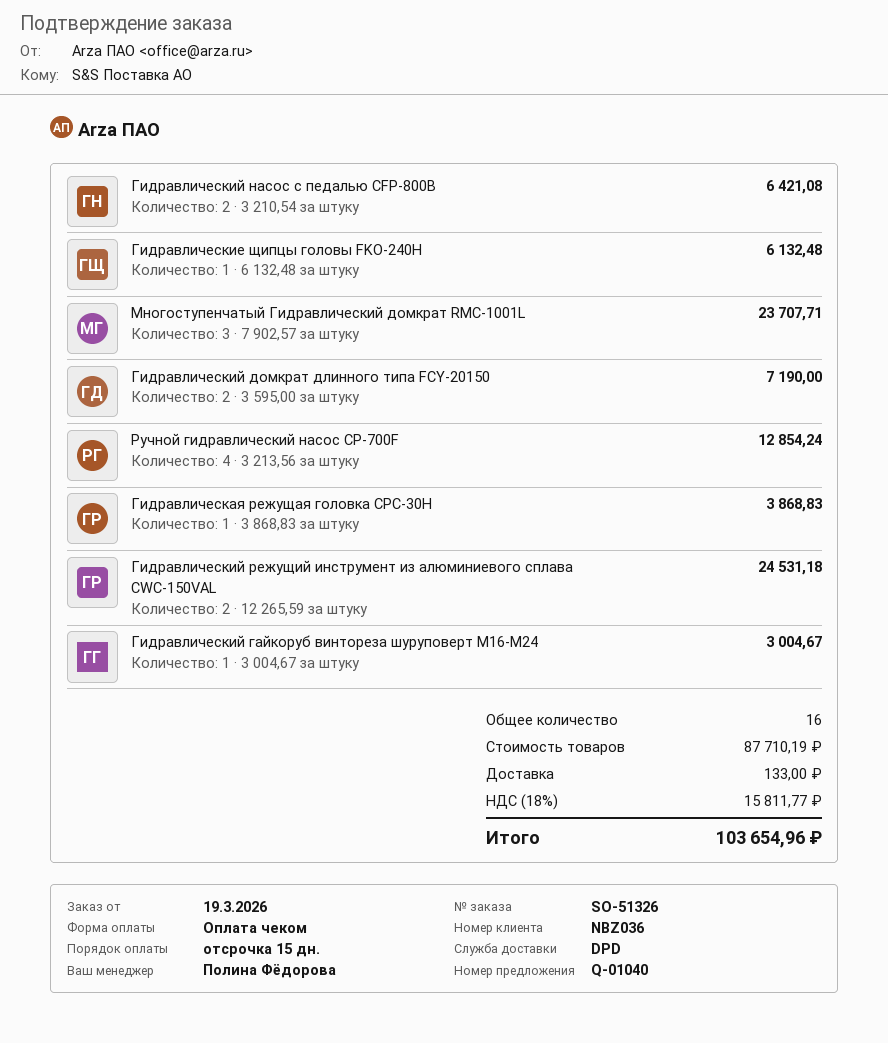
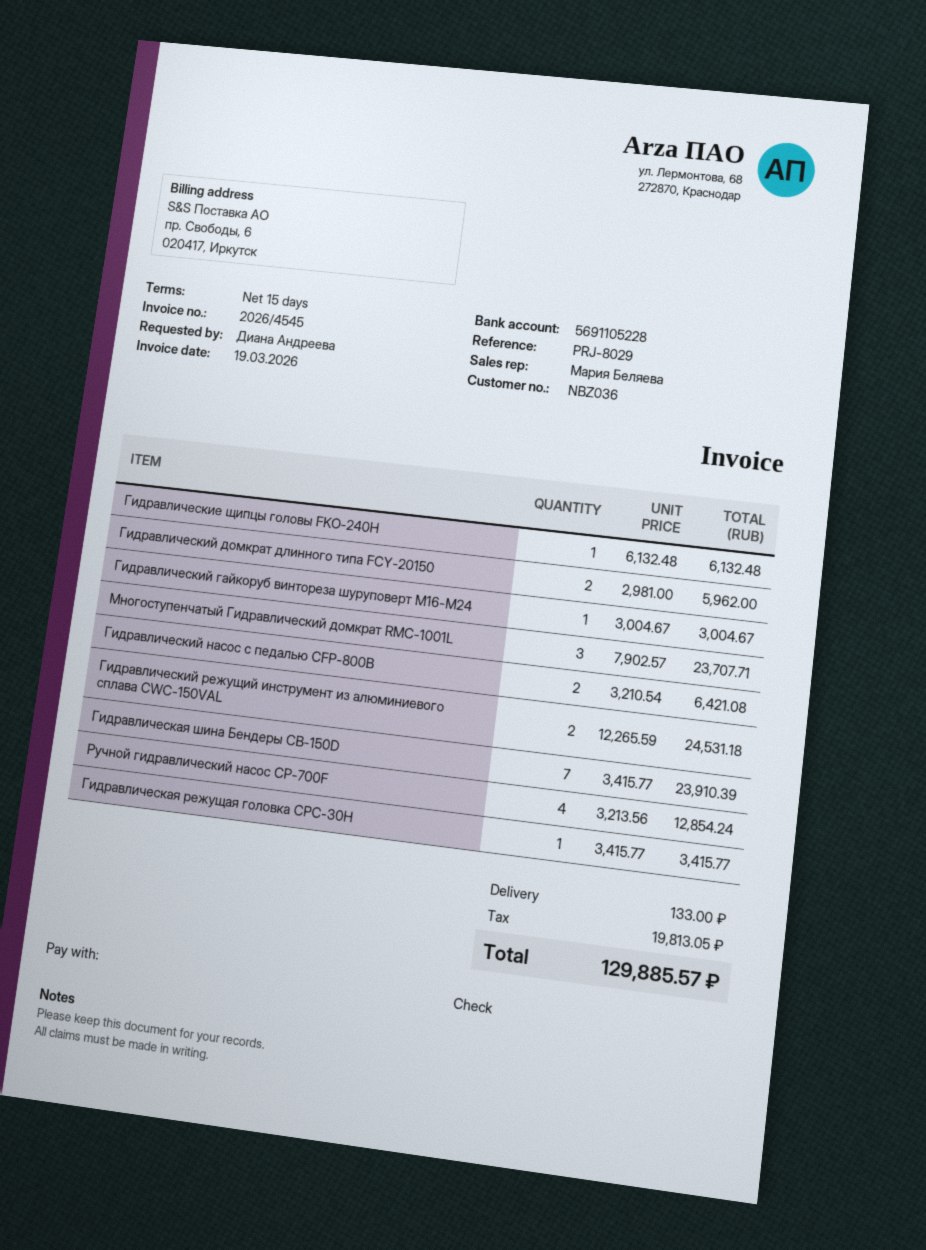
sales rep: Полина Фёдорова -> Мария Беляева
Гидравлический домкрат длинного типа FCY-20150: 2 x 3595.00 = 7190.00 -> 2 x 2981.00 = 5962.00
Гидравлическая режущая головка CPC-30H: 1 x 3868.83 = 3868.83 -> 1 x 3415.77 = 3415.77
Гидравлическая шина Бендеры CB-150D: none -> 7 x 3415.77 = 23910.39
tax: 15811.77 -> 19813.05
total: 103654.96 -> 129885.57

